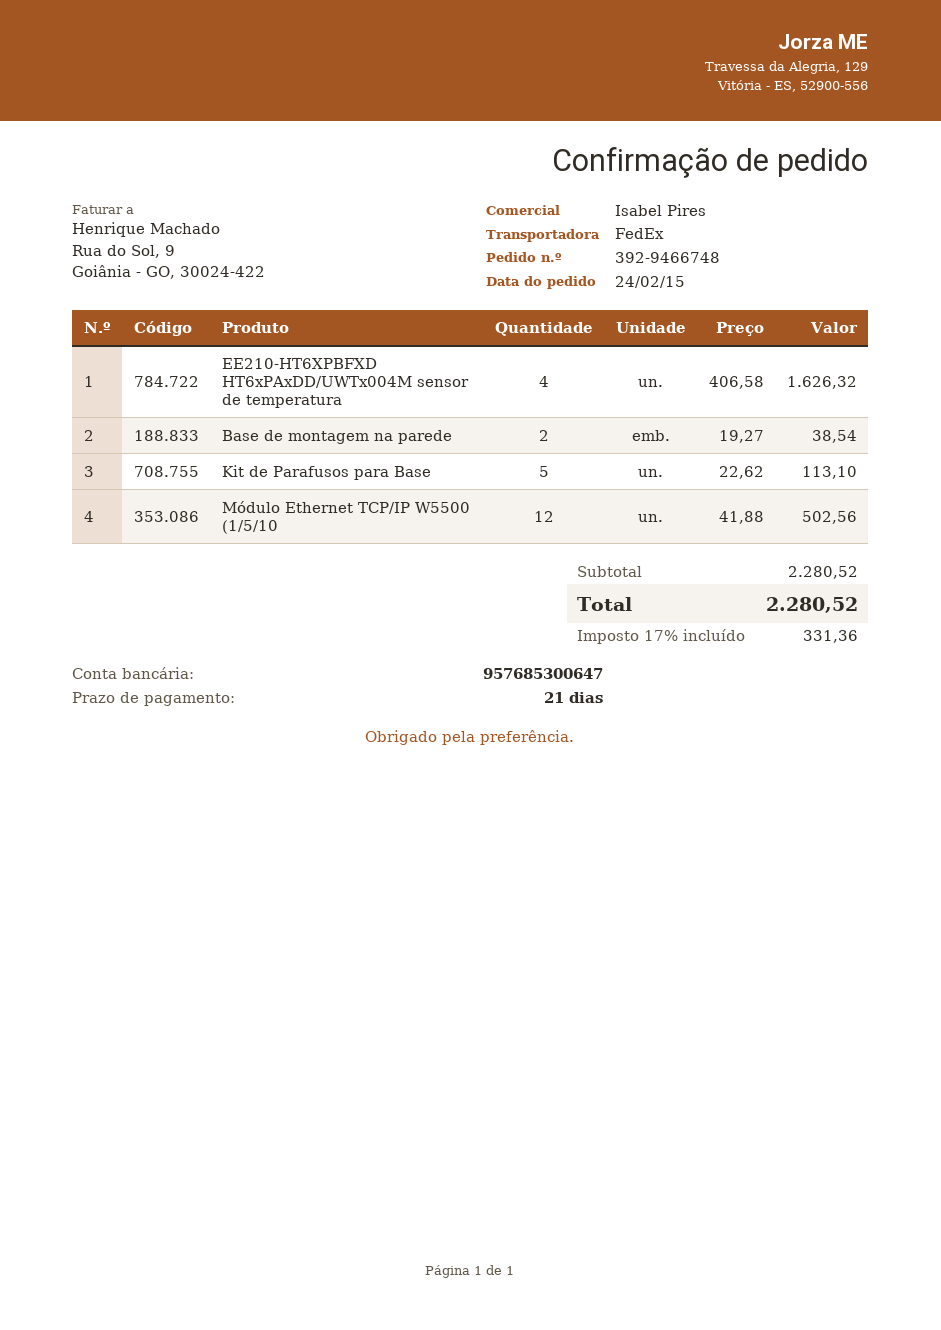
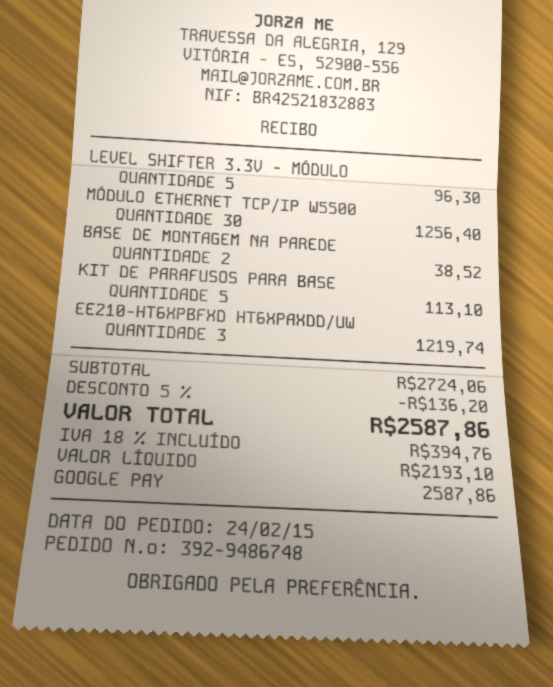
order number: 392-9466748 -> 392-9486748
EE210-HT6XPBFXD HT6xPAxDD/UWTx004M sensor de temperatura: 4 for 1626.32 -> 3 for 1219.74
Base de montagem na parede: 2 for 38.54 -> 2 for 38.52
Módulo Ethernet TCP/IP W5500 (1/5/10: 12 for 502.56 -> 30 for 1256.40
LEVEL SHIFTER 3.3V - MÓDULO: none -> 5 for 96.30
subtotal: 2280.52 -> 2724.06
discount: none -> 5% = 136.20
tax: 17% = 331.36 -> 18% = 394.76
total: 2280.52 -> 2587.86

